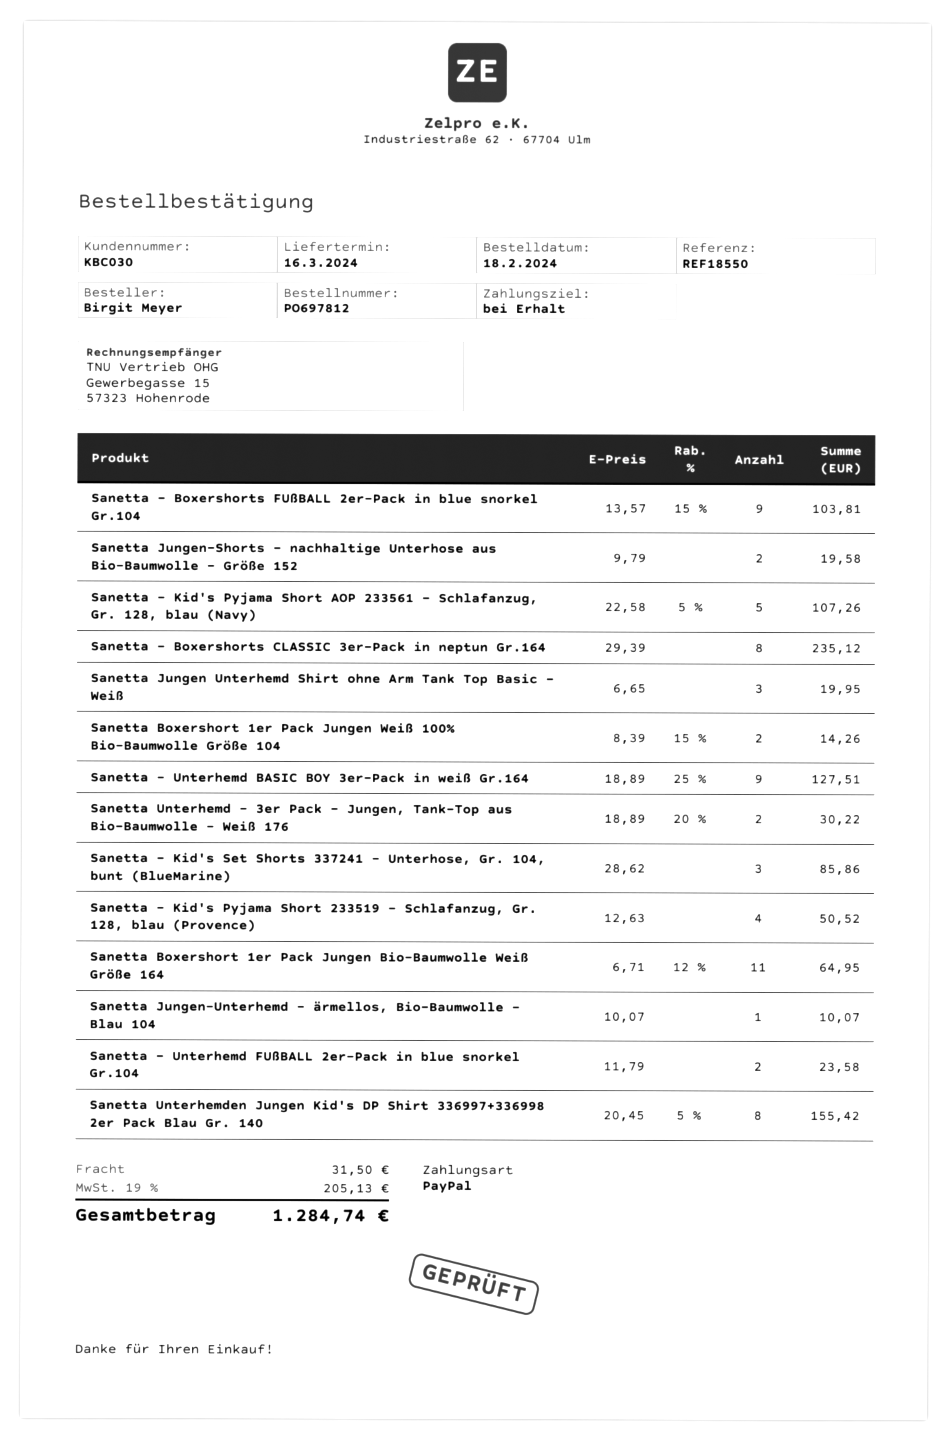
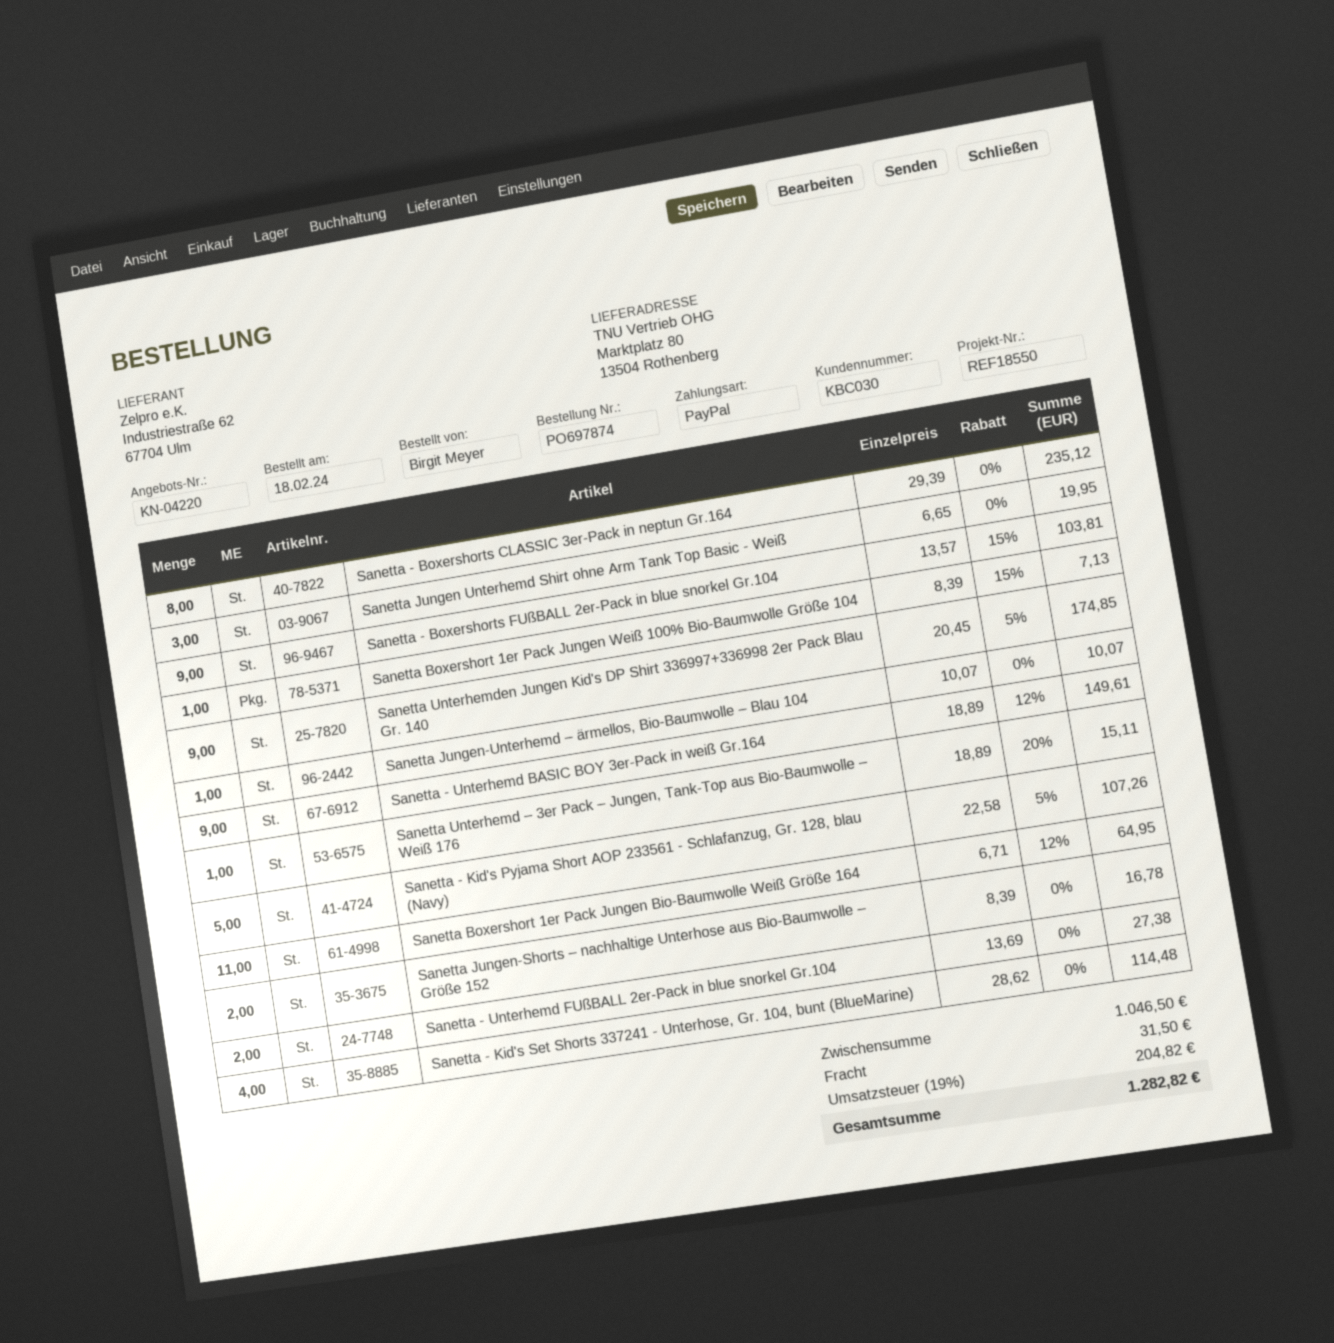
order number: PO697812 -> PO697874
Sanetta Jungen-Shorts – nachhaltige Unterhose aus Bio-Baumwolle – Größe 152: 2 x 9.79 = 19.58 -> 2 x 8.39 = 16.78
Sanetta Boxershort 1er Pack Jungen Weiß 100% Bio-Baumwolle Größe 104: 2 x 8.39 - 15% = 14.26 -> 1 x 8.39 - 15% = 7.13
Sanetta - Unterhemd BASIC BOY 3er-Pack in weiß Gr.164: 9 x 18.89 - 25% = 127.51 -> 9 x 18.89 - 12% = 149.61
Sanetta Unterhemd – 3er Pack – Jungen, Tank-Top aus Bio-Baumwolle – Weiß 176: 2 x 18.89 - 20% = 30.22 -> 1 x 18.89 - 20% = 15.11
Sanetta - Kid's Set Shorts 337241 - Unterhose, Gr. 104, bunt (BlueMarine): 3 x 28.62 = 85.86 -> 4 x 28.62 = 114.48
Sanetta - Kid's Pyjama Short 233519 - Schlafanzug, Gr. 128, blau (Provence): 4 x 12.63 = 50.52 -> none
Sanetta - Unterhemd FUßBALL 2er-Pack in blue snorkel Gr.104: 2 x 11.79 = 23.58 -> 2 x 13.69 = 27.38
Sanetta Unterhemden Jungen Kid's DP Shirt 336997+336998 2er Pack Blau Gr. 140: 8 x 20.45 - 5% = 155.42 -> 9 x 20.45 - 5% = 174.85
tax: 19% = 205.13 -> 19% = 204.82
total: 1284.74 -> 1282.82

